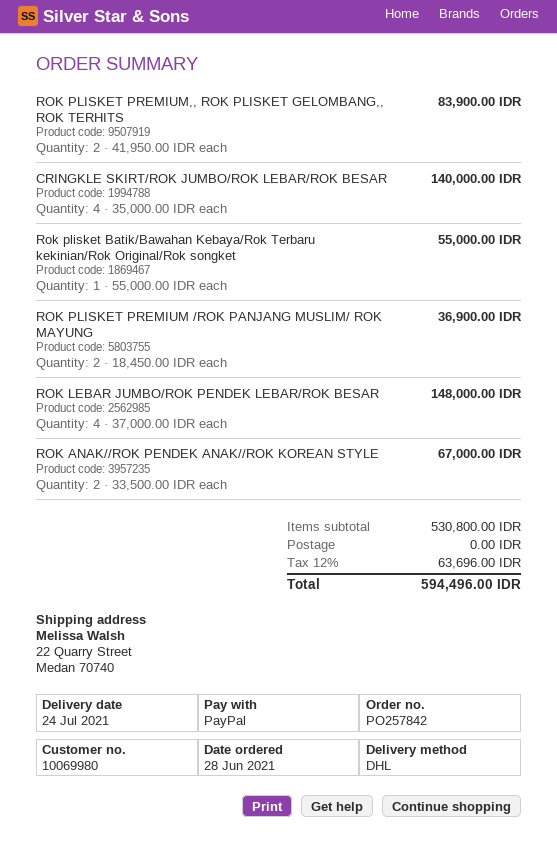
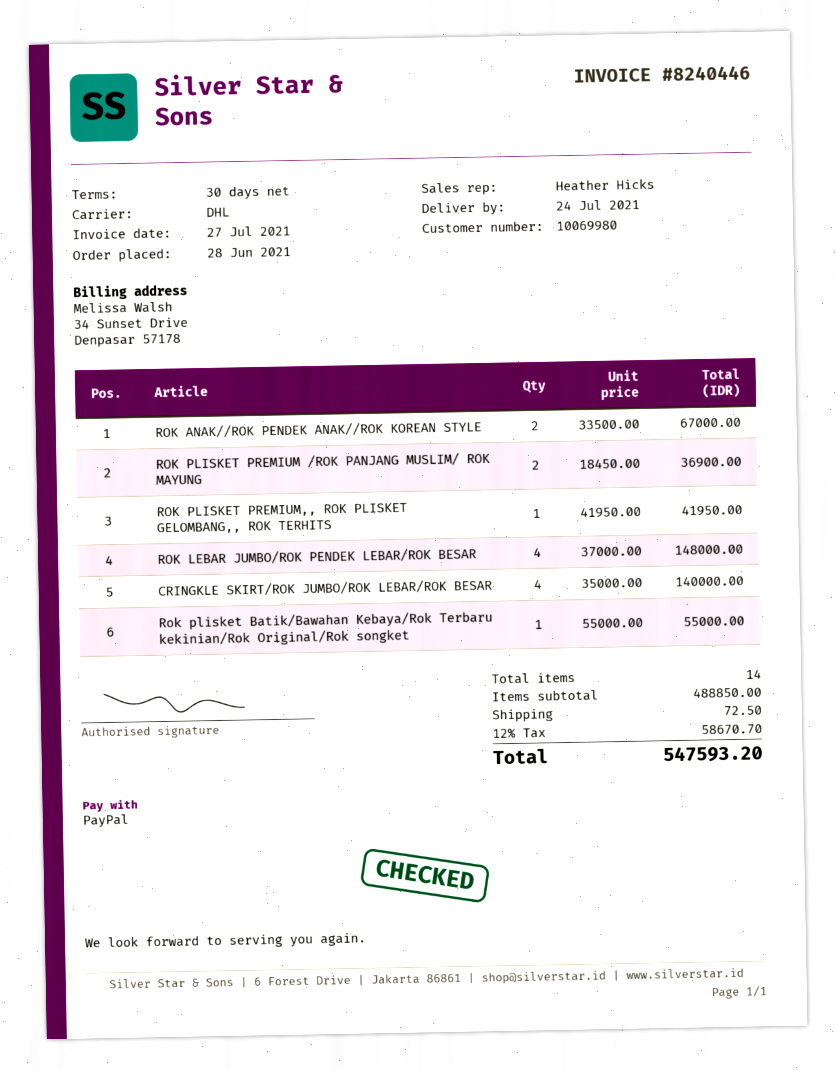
ROK PLISKET PREMIUM,, ROK PLISKET GELOMBANG,, ROK TERHITS: 2 x 41950.00 = 83900.00 -> 1 x 41950.00 = 41950.00
subtotal: 530800.00 -> 488850.00
shipping: 0.00 -> 72.50
tax: 12% = 63696.00 -> 12% = 58670.70
total: 594496.00 -> 547593.20

